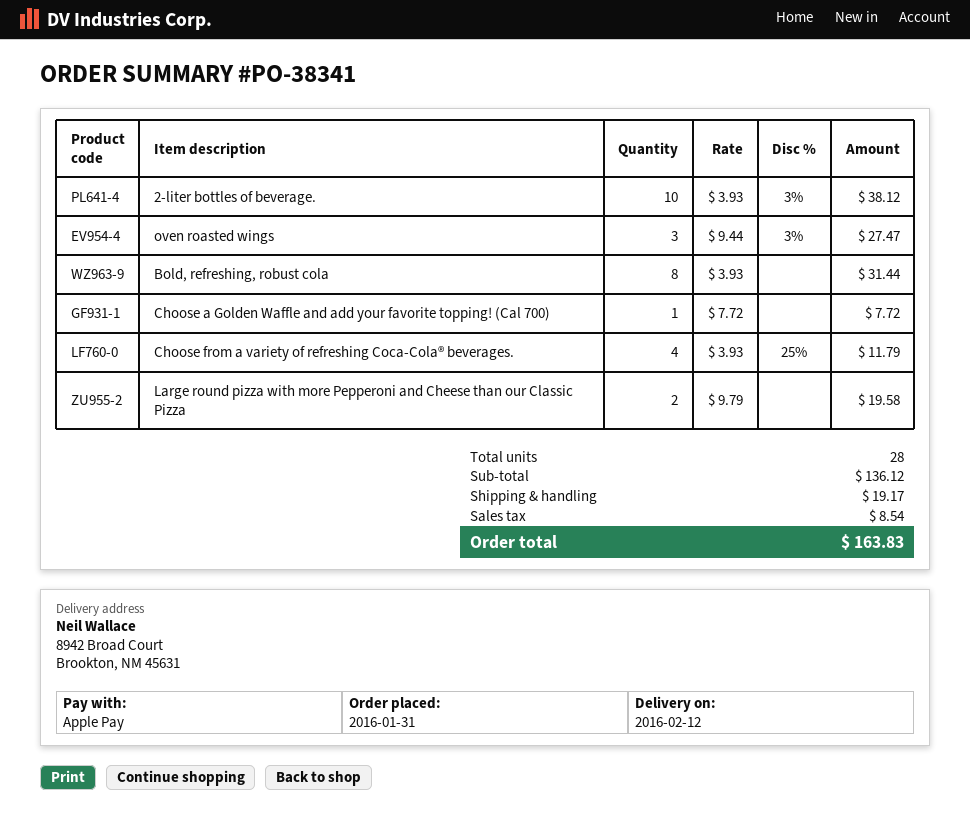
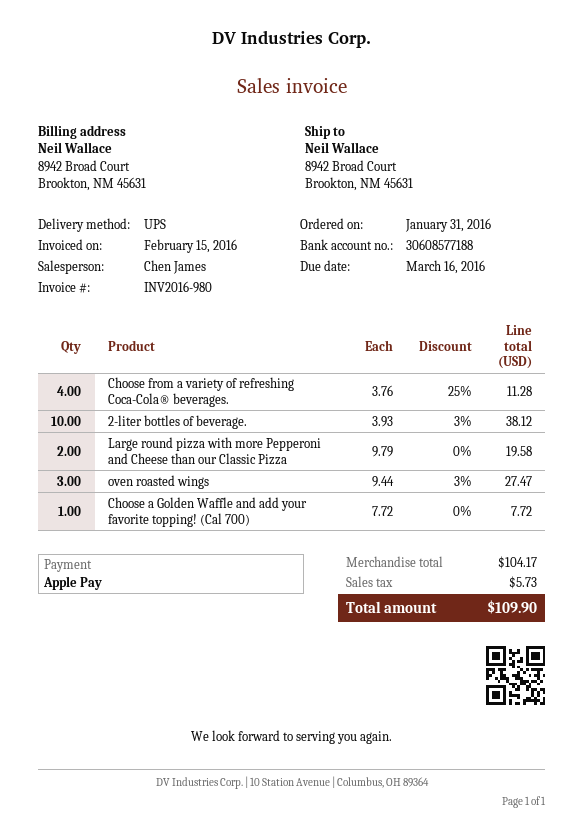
Bold, refreshing, robust cola: 8 x 3.93 = 31.44 -> none
Choose from a variety of refreshing Coca-Cola® beverages.: 4 x 3.93 - 25% = 11.79 -> 4 x 3.76 - 25% = 11.28
subtotal: 136.12 -> 104.17
shipping: 19.17 -> none
tax: 8.54 -> 5.73
total: 163.83 -> 109.90

